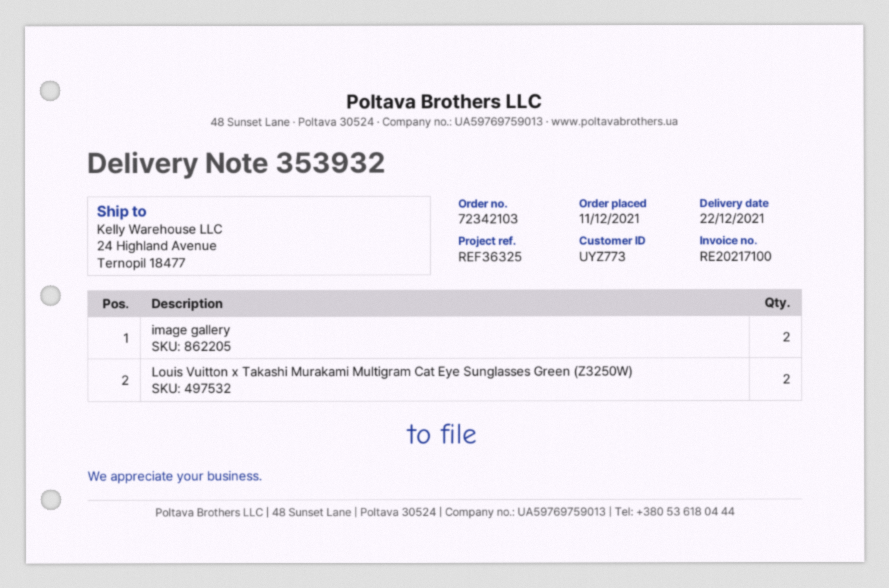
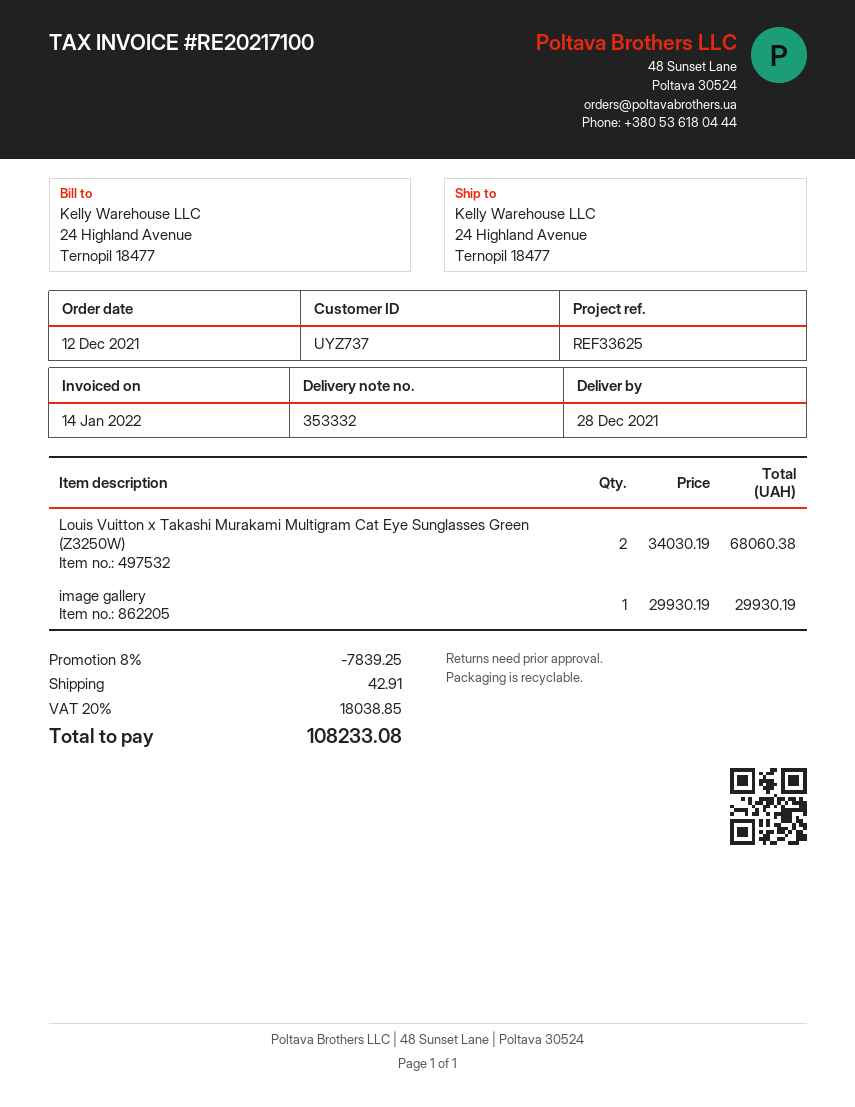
order date: 2021-12-11 -> 2021-12-12
delivery note number: 353932 -> 353332
delivery date: 2021-12-22 -> 2021-12-28
customer number: UYZ773 -> UYZ737
reference: REF36325 -> REF33625
image gallery: 2 -> 1

